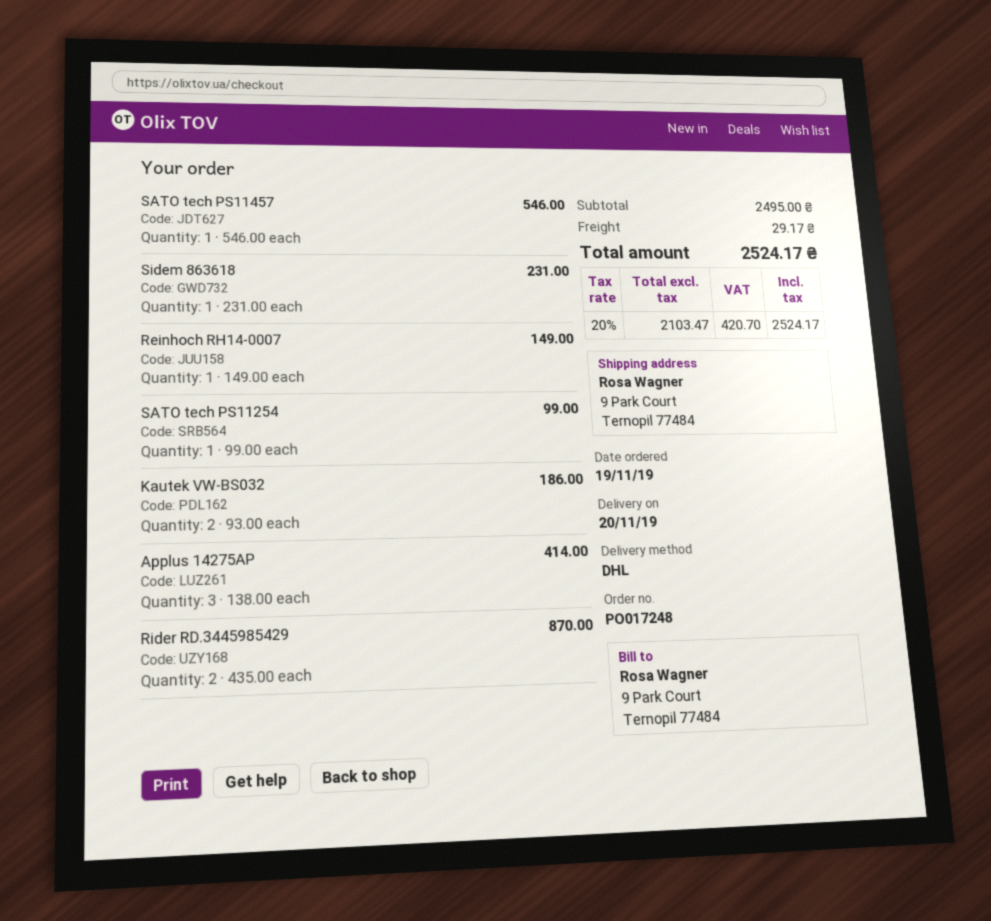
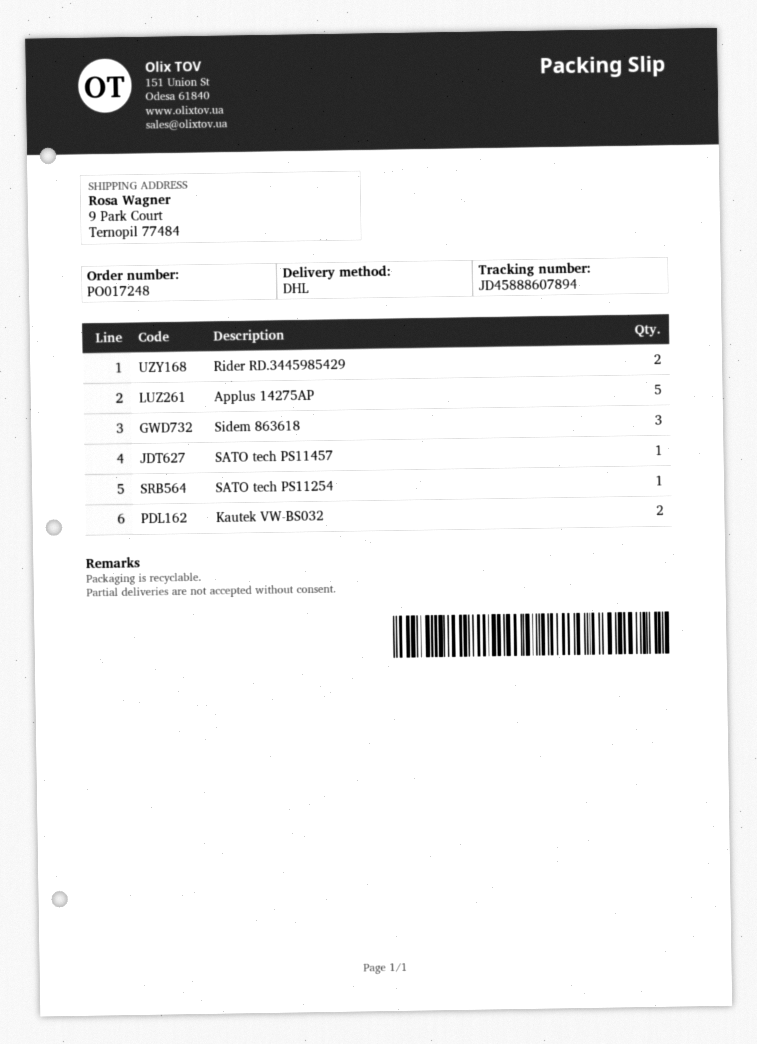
Sidem 863618: 1 -> 3
Reinhoch RH14-0007: 1 -> none
Applus 14275AP: 3 -> 5

